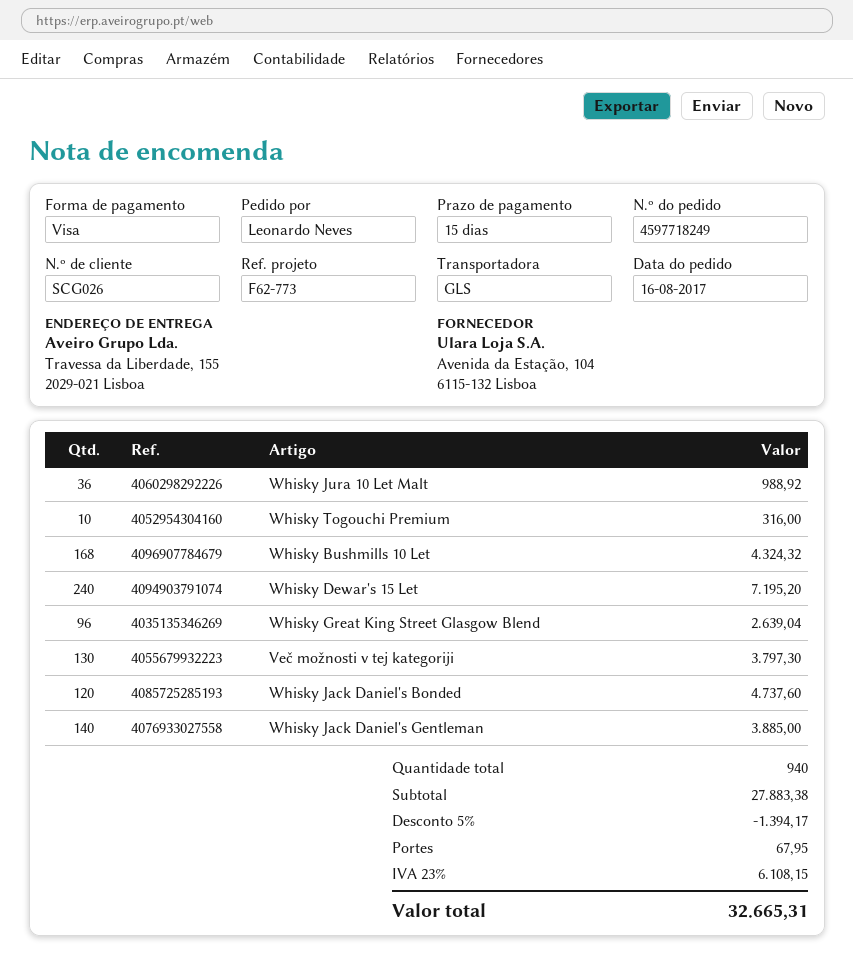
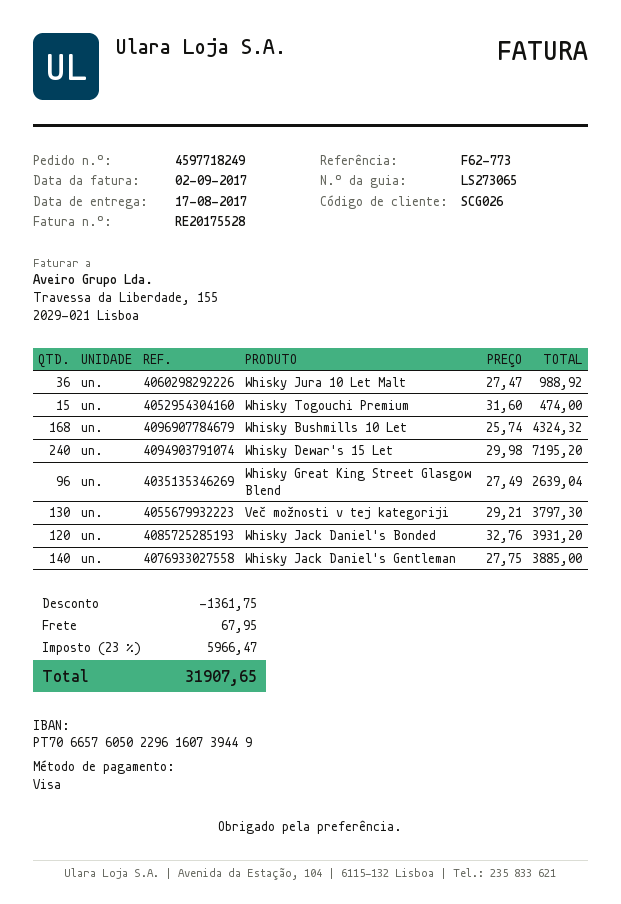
Whisky Togouchi Premium: 10 for 316.00 -> 15 for 474.00
Whisky Jack Daniel's Bonded: 120 for 4737.60 -> 120 for 3931.20
discount: 1394.17 -> 1361.75
tax: 23% = 6108.15 -> 23% = 5966.47
total: 32665.31 -> 31907.65

